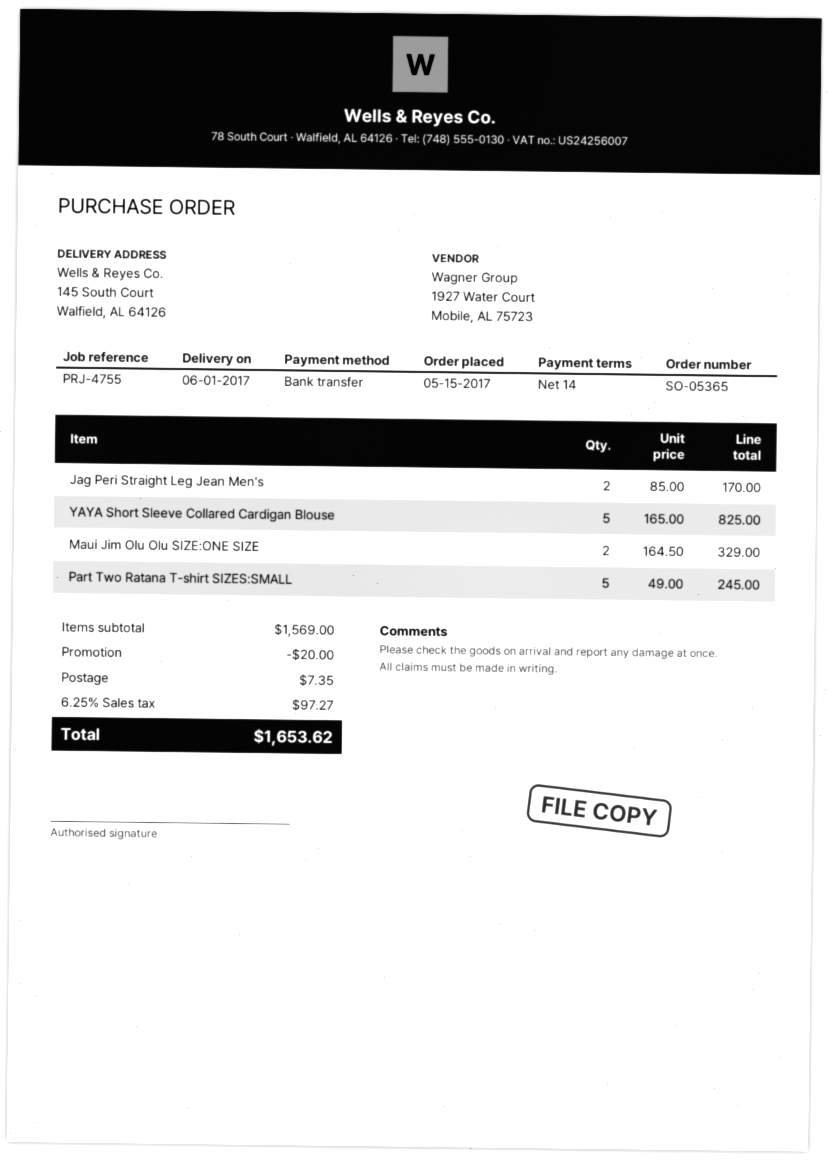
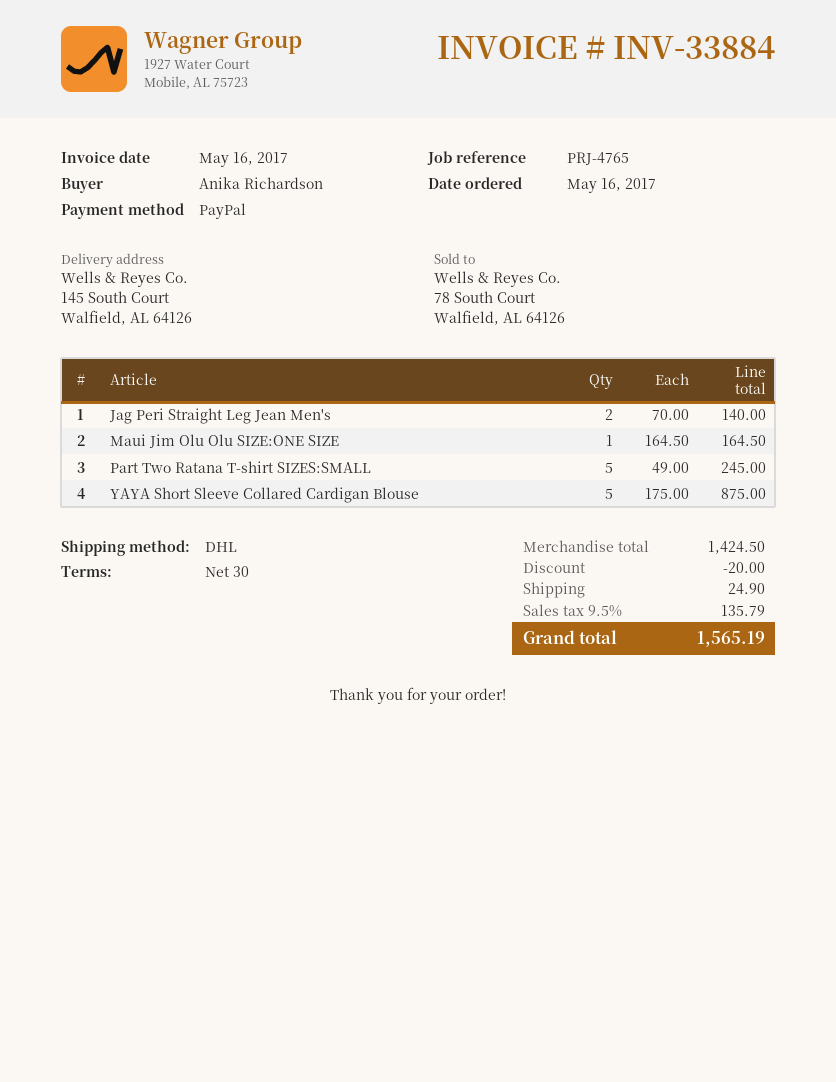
order date: 2017-05-15 -> 2017-05-16
payment terms: 14 days -> 30 days
reference: PRJ-4755 -> PRJ-4765
payment method: bank transfer -> PayPal
Jag Peri Straight Leg Jean Men's: 2 x 85.00 = 170.00 -> 2 x 70.00 = 140.00
YAYA Short Sleeve Collared Cardigan Blouse: 5 x 165.00 = 825.00 -> 5 x 175.00 = 875.00
Maui Jim Olu Olu SIZE:ONE SIZE: 2 x 164.50 = 329.00 -> 1 x 164.50 = 164.50
subtotal: 1569.00 -> 1424.50
shipping: 7.35 -> 24.90
tax: 6.25% = 97.27 -> 9.5% = 135.79
total: 1653.62 -> 1565.19

